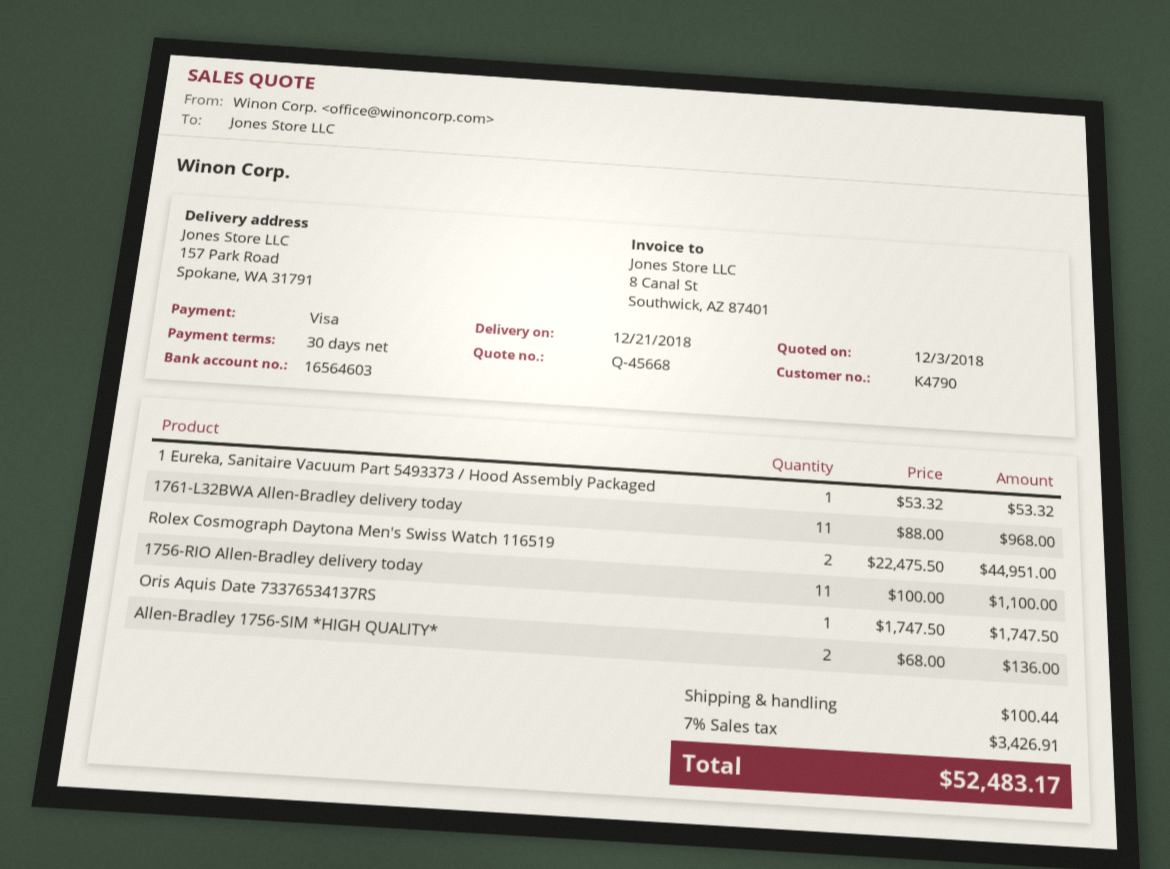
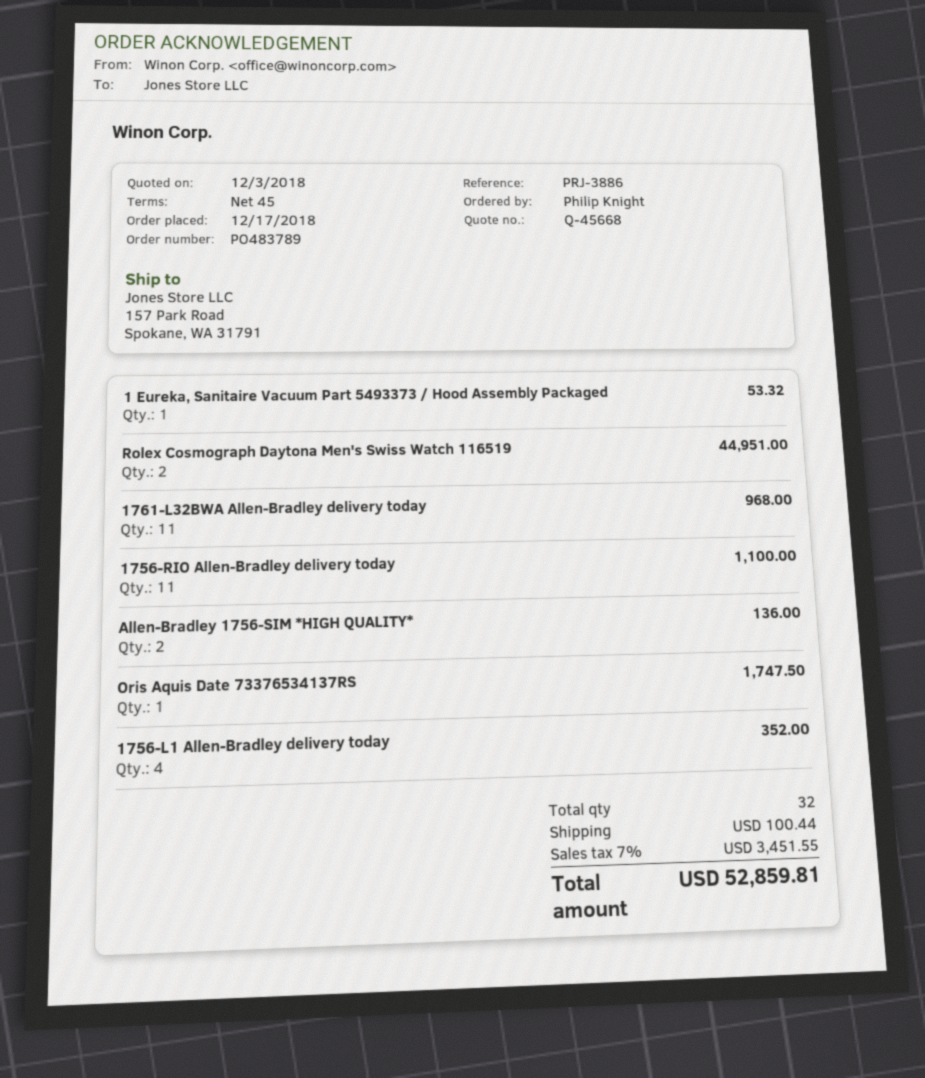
payment terms: 30 days -> 45 days
1756-L1 Allen-Bradley delivery today: none -> 4 for 352.00
tax: 7% = 3426.91 -> 7% = 3451.55
total: 52483.17 -> 52859.81

